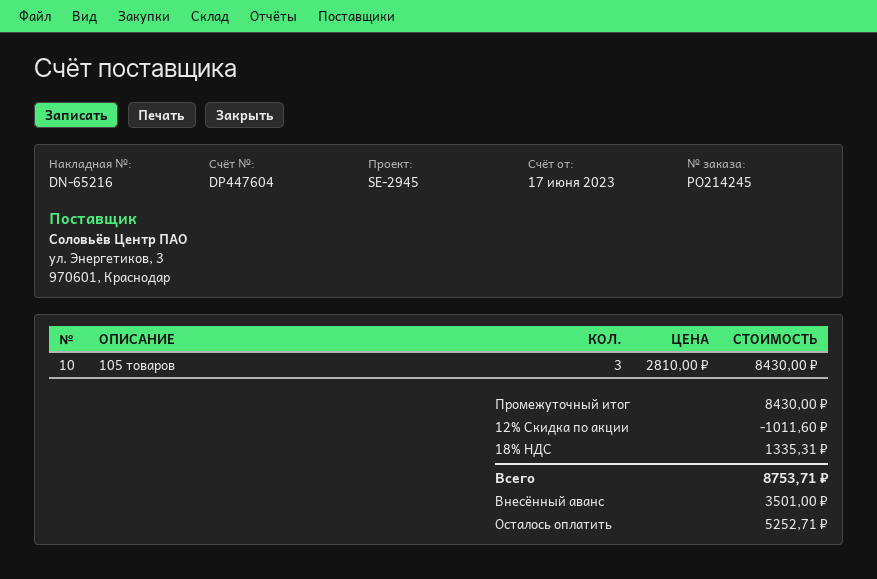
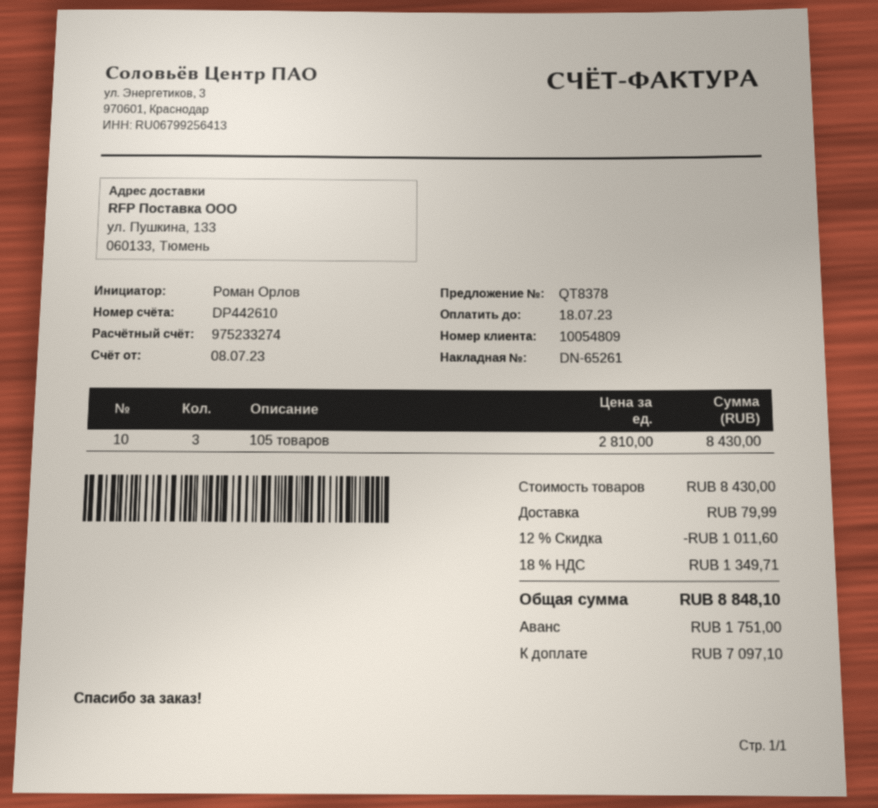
delivery note number: DN-65216 -> DN-65261
invoice number: DP447604 -> DP442610
invoice date: 2023-06-17 -> 2023-07-08
shipping: none -> 79.99
tax: 18% = 1335.31 -> 18% = 1349.71
total: 8753.71 -> 8848.10
deposit: 3501.00 -> 1751.00
balance: 5252.71 -> 7097.10

